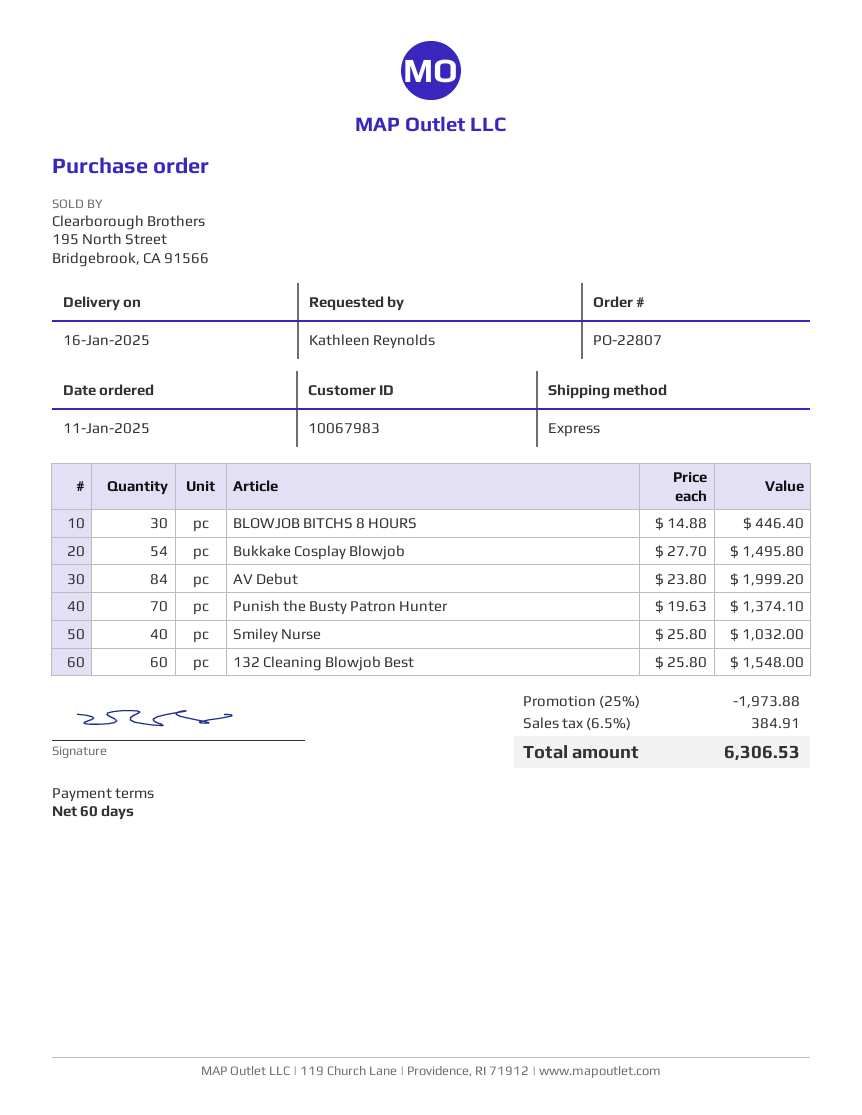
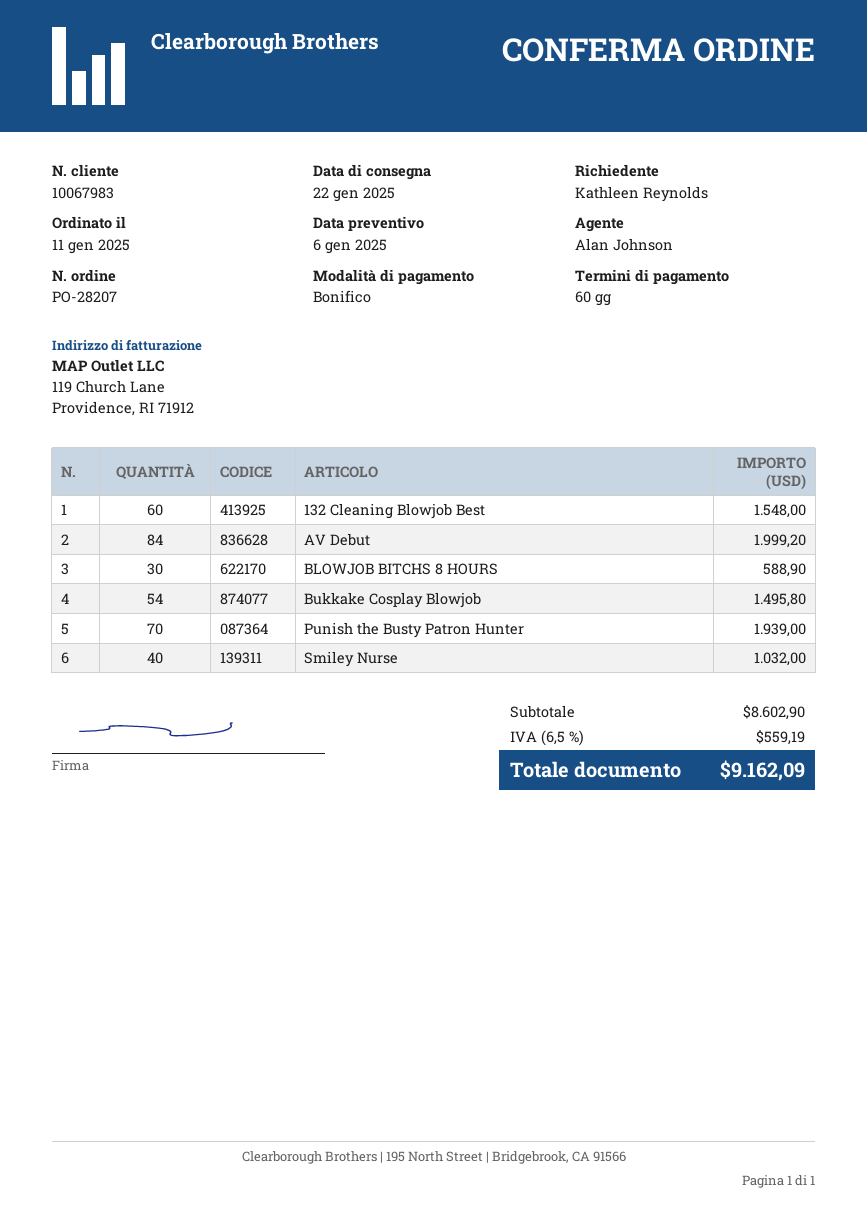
order number: PO-22807 -> PO-28207
delivery date: 2025-01-16 -> 2025-01-22
BLOWJOB BITCHS 8 HOURS: 30 for 446.40 -> 30 for 588.90
Punish the Busty Patron Hunter: 70 for 1374.10 -> 70 for 1939.00
discount: 25% = 1973.88 -> none
tax: 6.5% = 384.91 -> 6.5% = 559.19
total: 6306.53 -> 9162.09

